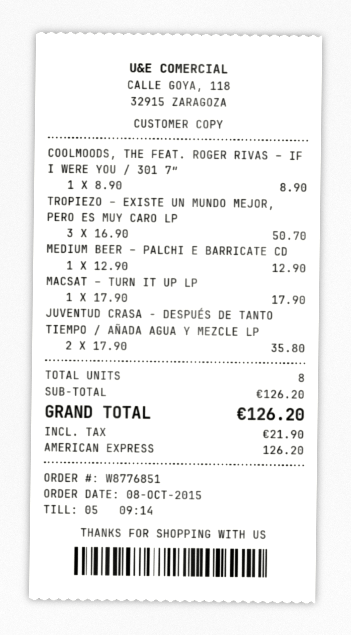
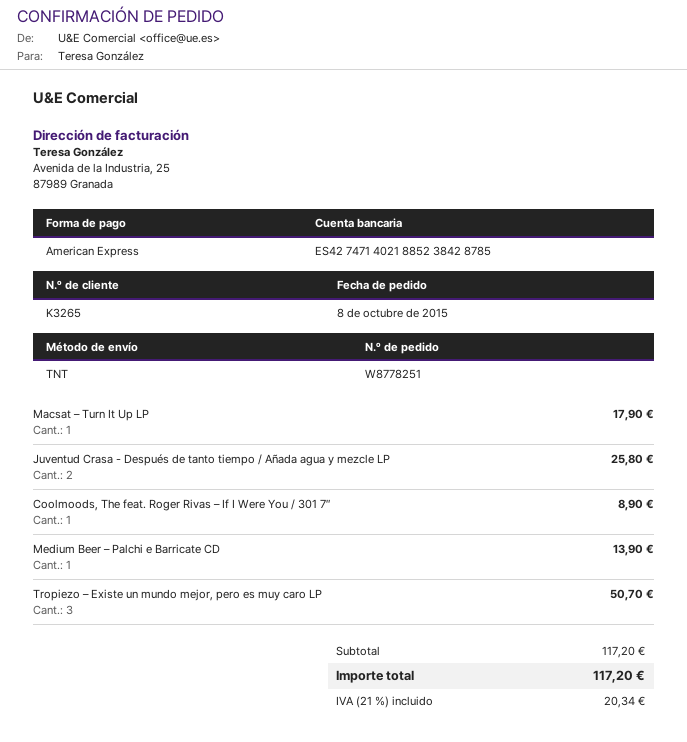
order number: W8776851 -> W8778251
MEDIUM BEER – PALCHI E BARRICATE CD: 1 for 12.90 -> 1 for 13.90
JUVENTUD CRASA - DESPUÉS DE TANTO TIEMPO / AÑADA AGUA Y MEZCLE LP: 2 for 35.80 -> 2 for 25.80
subtotal: 126.20 -> 117.20
tax: 21.90 -> 20.34
total: 126.20 -> 117.20

